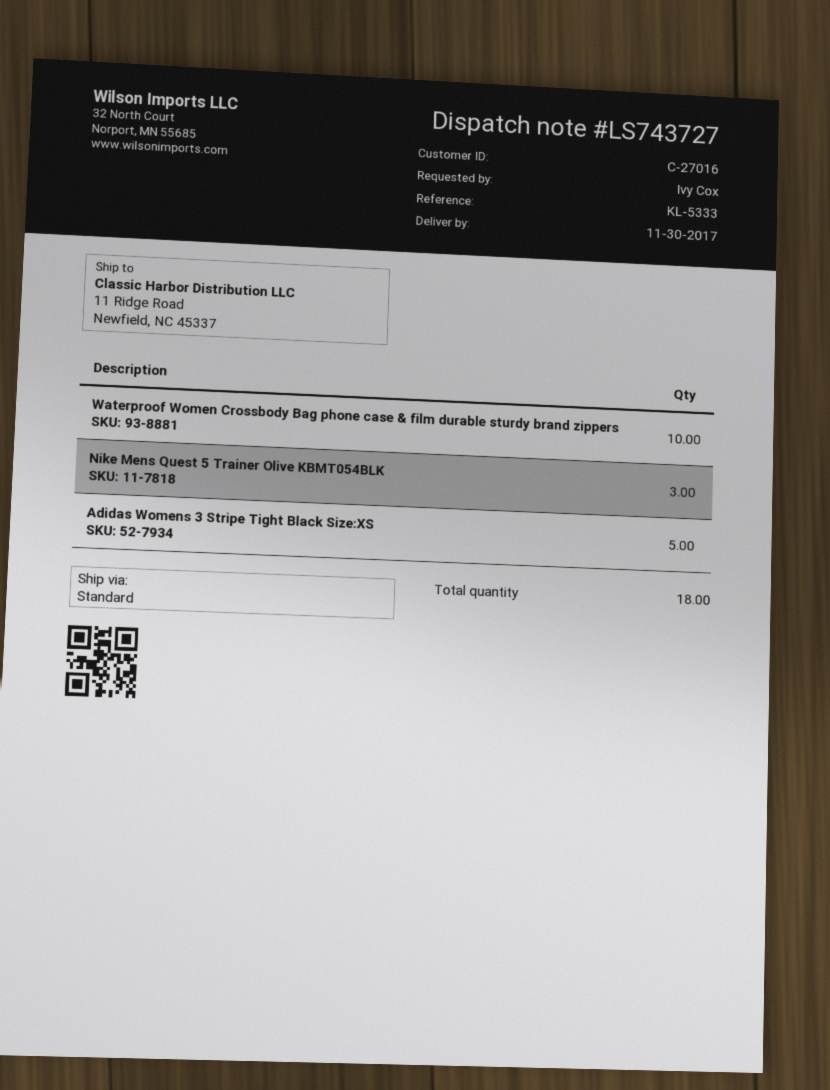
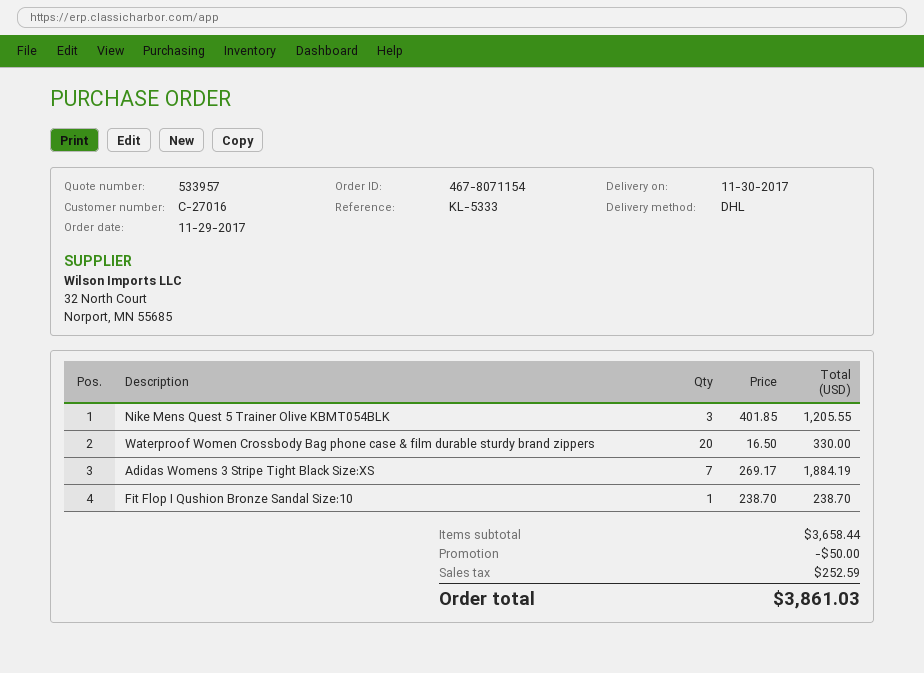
shipping method: standard -> DHL
Waterproof Women Crossbody Bag phone case & film durable sturdy brand zippers: 10 -> 20
Adidas Womens 3 Stripe Tight Black Size:XS: 5 -> 7
Fit Flop I Qushion Bronze Sandal Size:10: none -> 1

